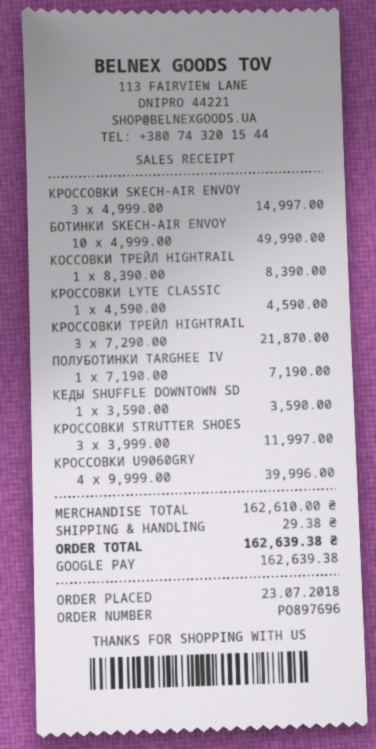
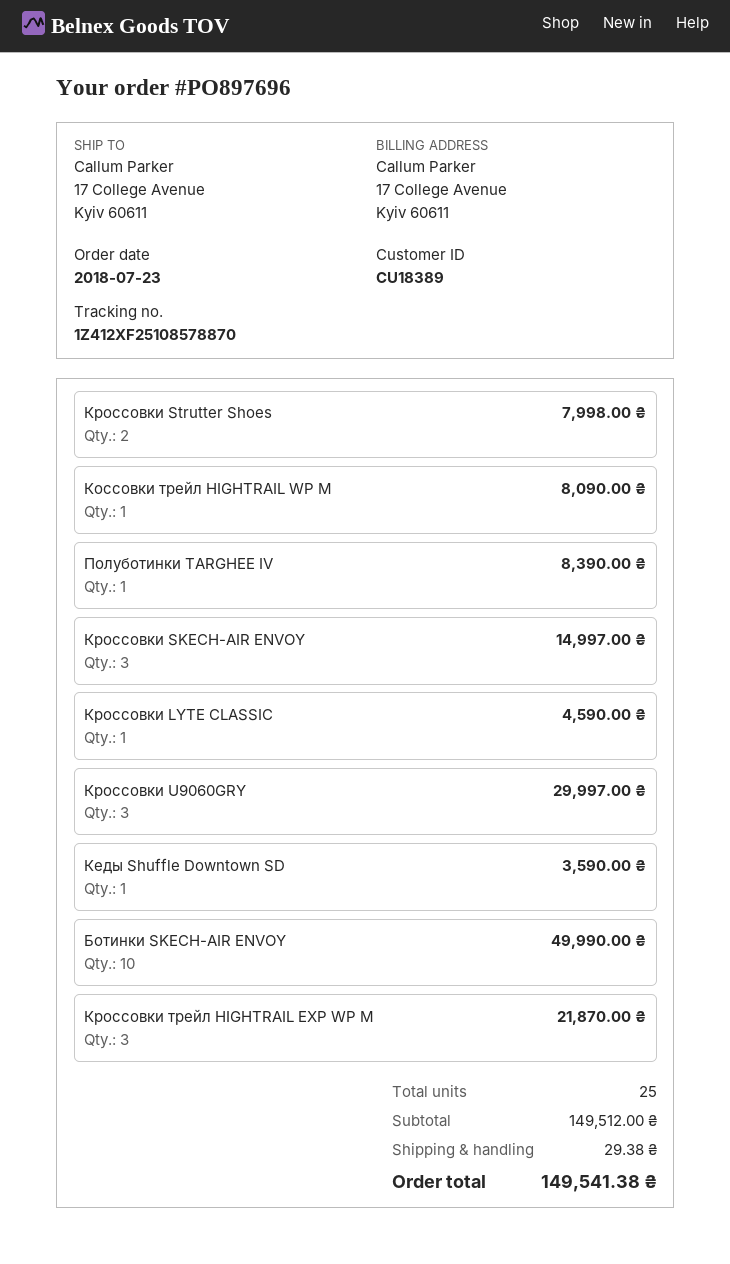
КОССОВКИ ТРЕЙЛ HIGHTRAIL: 1 for 8390.00 -> 1 for 8090.00
ПОЛУБОТИНКИ TARGHEE IV: 1 for 7190.00 -> 1 for 8390.00
КРОССОВКИ STRUTTER SHOES: 3 for 11997.00 -> 2 for 7998.00
КРОССОВКИ U9060GRY: 4 for 39996.00 -> 3 for 29997.00
subtotal: 162610.00 -> 149512.00
total: 162639.38 -> 149541.38

